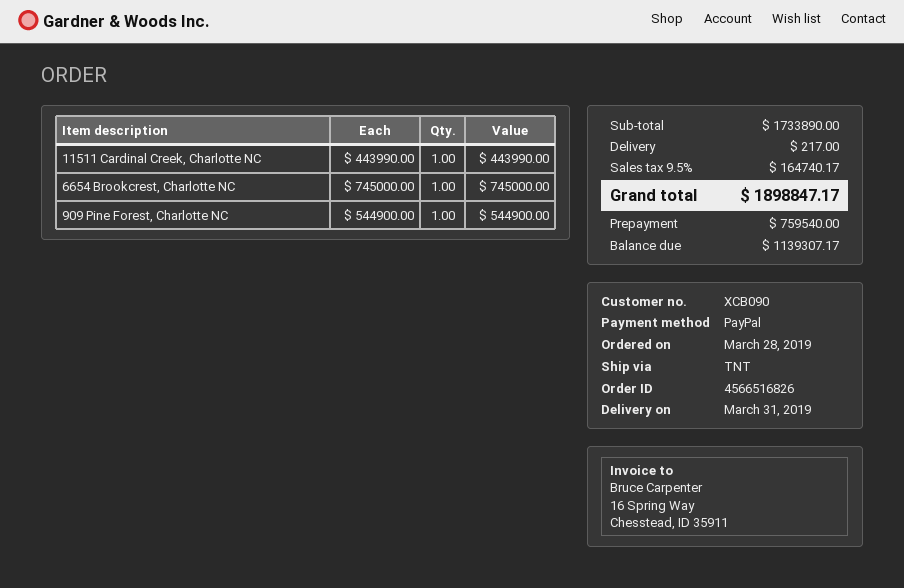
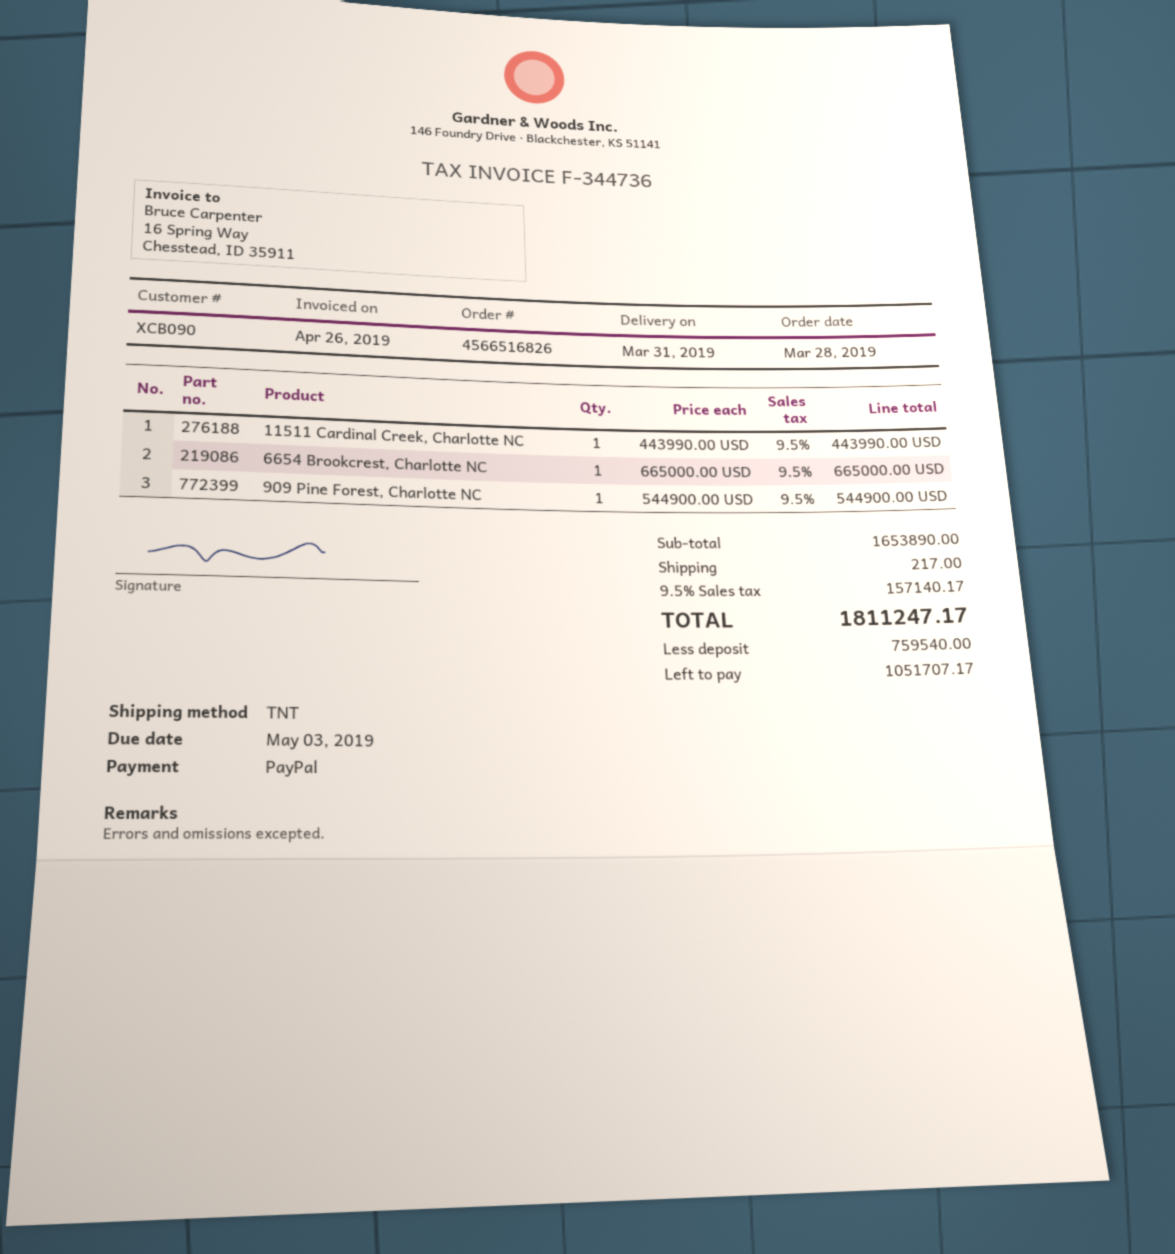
6654 Brookcrest, Charlotte NC: 1 x 745000.00 = 745000.00 -> 1 x 665000.00 = 665000.00
subtotal: 1733890.00 -> 1653890.00
tax: 9.5% = 164740.17 -> 9.5% = 157140.17
total: 1898847.17 -> 1811247.17
balance: 1139307.17 -> 1051707.17

